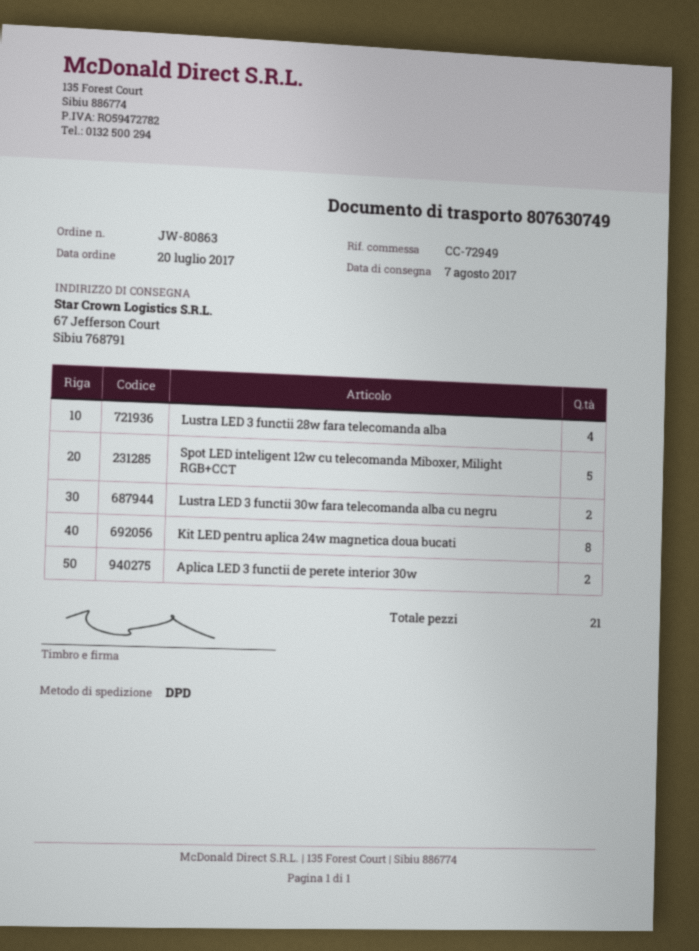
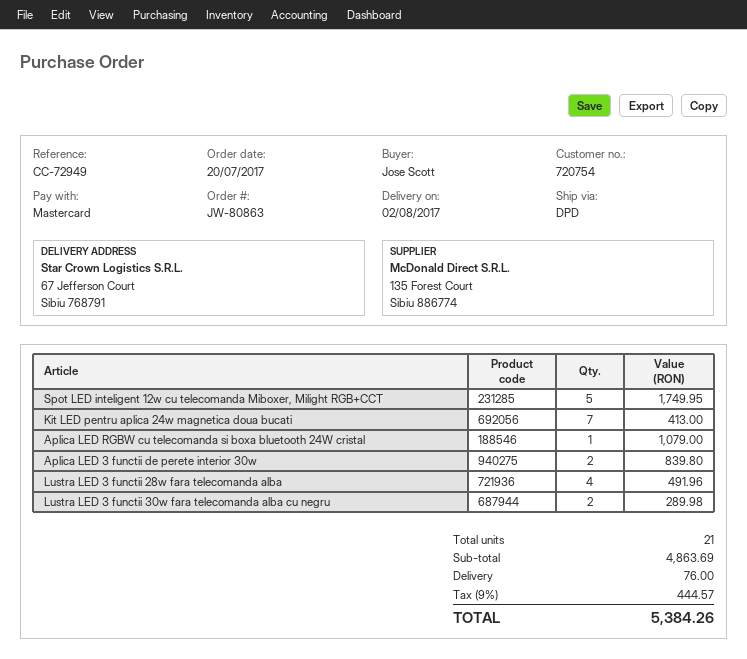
delivery date: 2017-08-07 -> 2017-08-02
Kit LED pentru aplica 24w magnetica doua bucati: 8 -> 7
Aplica LED RGBW cu telecomanda si boxa bluetooth 24W cristal: none -> 1

